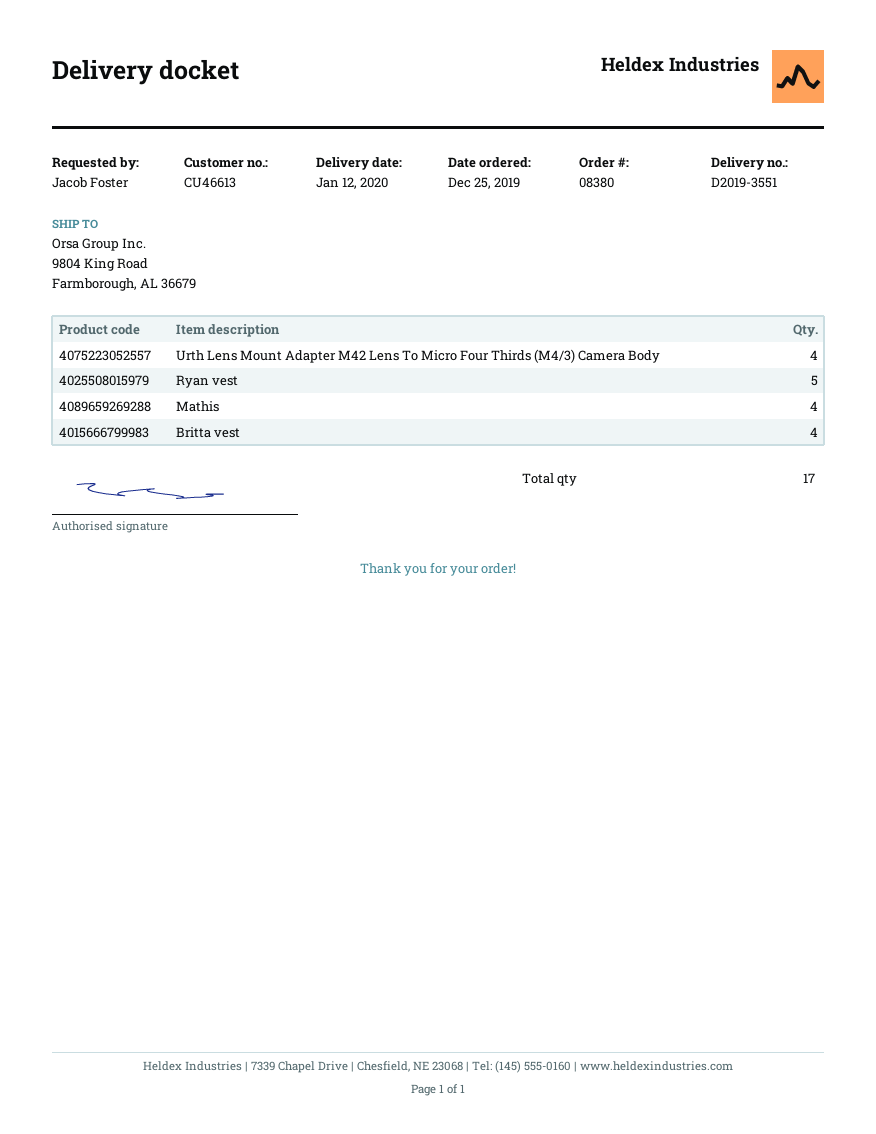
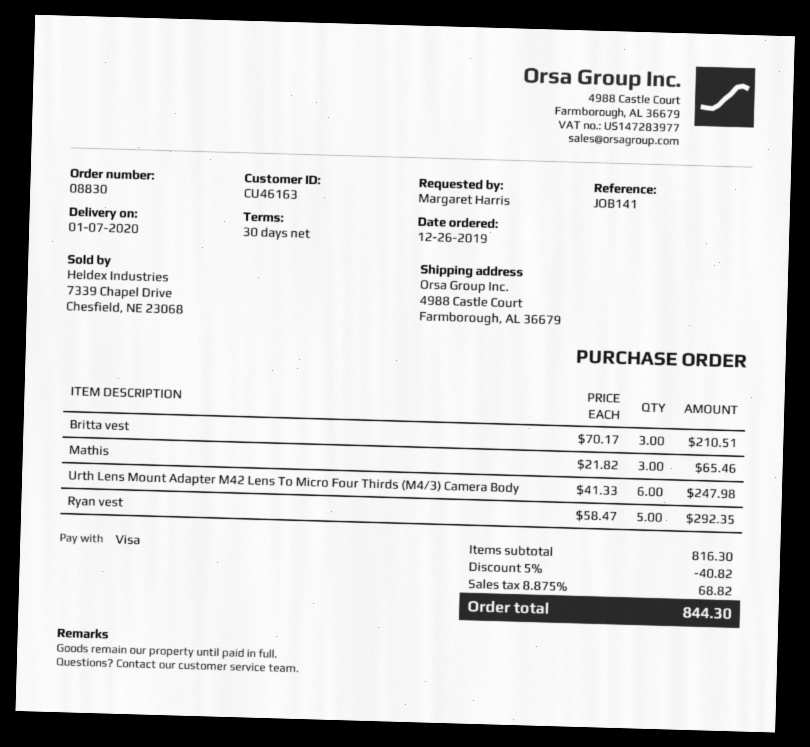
order number: 08380 -> 08830
order date: 2019-12-25 -> 2019-12-26
delivery date: 2020-01-12 -> 2020-01-07
customer number: CU46613 -> CU46163
ordered by: Jacob Foster -> Margaret Harris
ship to: 9804 King Road, Farmborough, AL 36679 -> 4988 Castle Court, Farmborough, AL 36679
Urth Lens Mount Adapter M42 Lens To Micro Four Thirds (M4/3) Camera Body: 4 -> 6
Mathis: 4 -> 3
Britta vest: 4 -> 3

